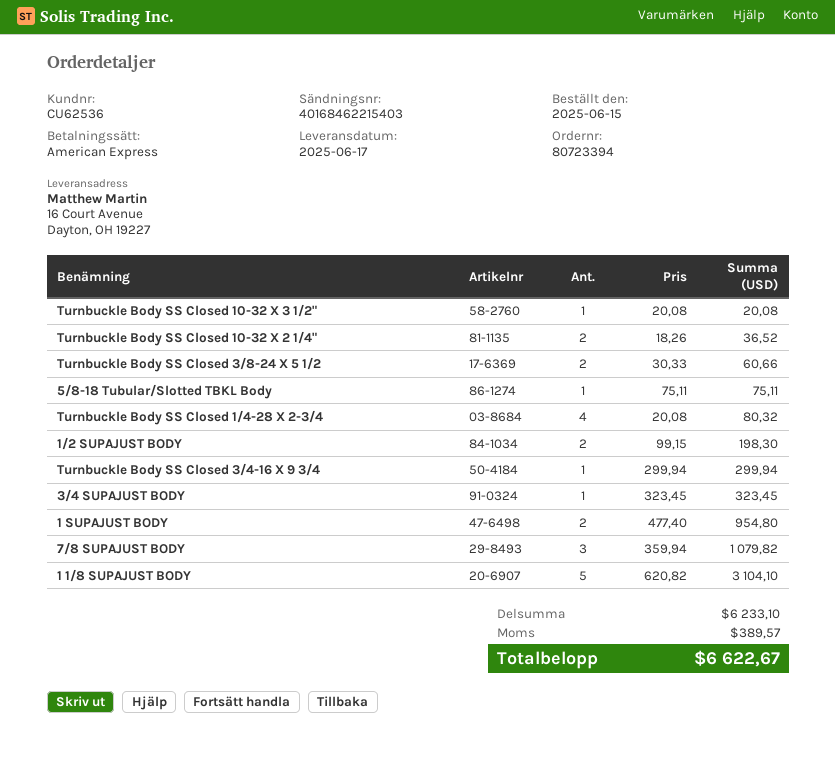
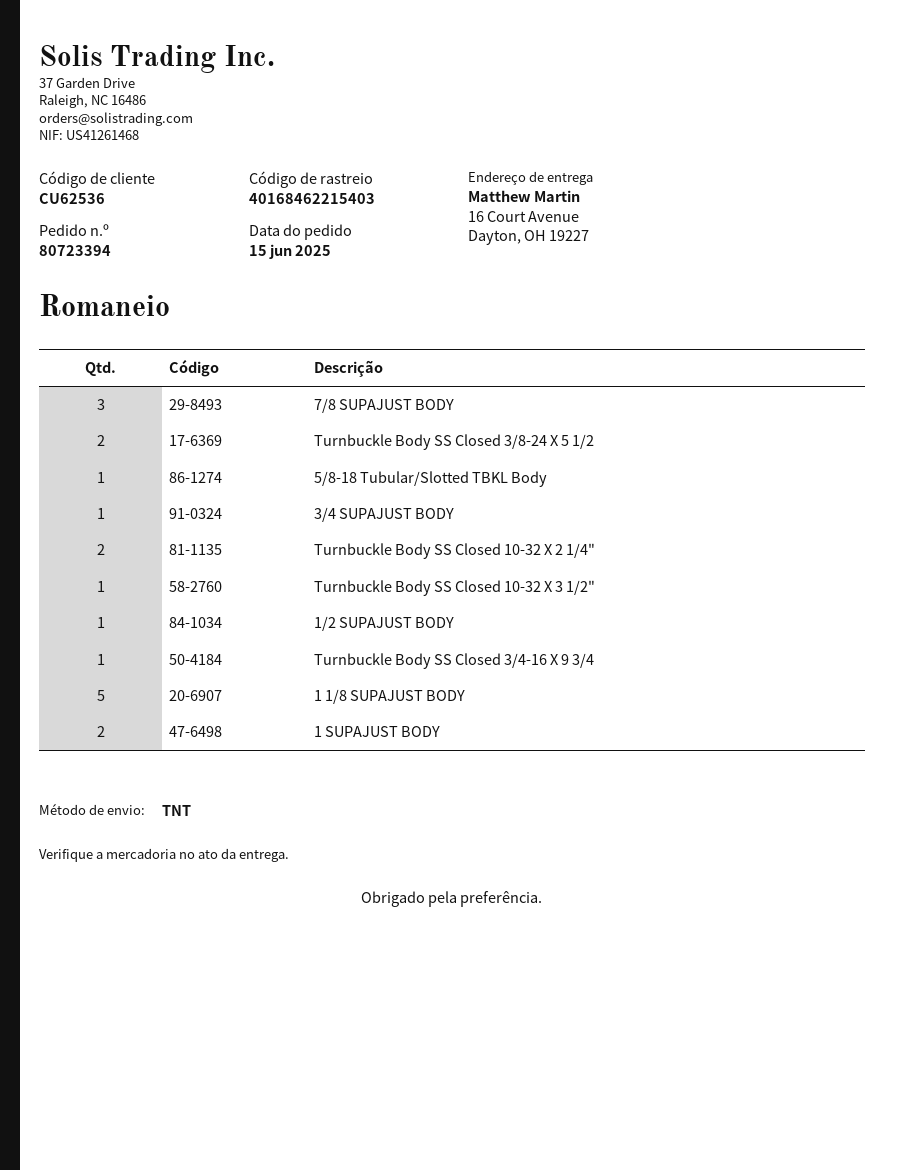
Turnbuckle Body SS Closed 1/4-28 X 2-3/4: 4 -> none
1/2 SUPAJUST BODY: 2 -> 1

